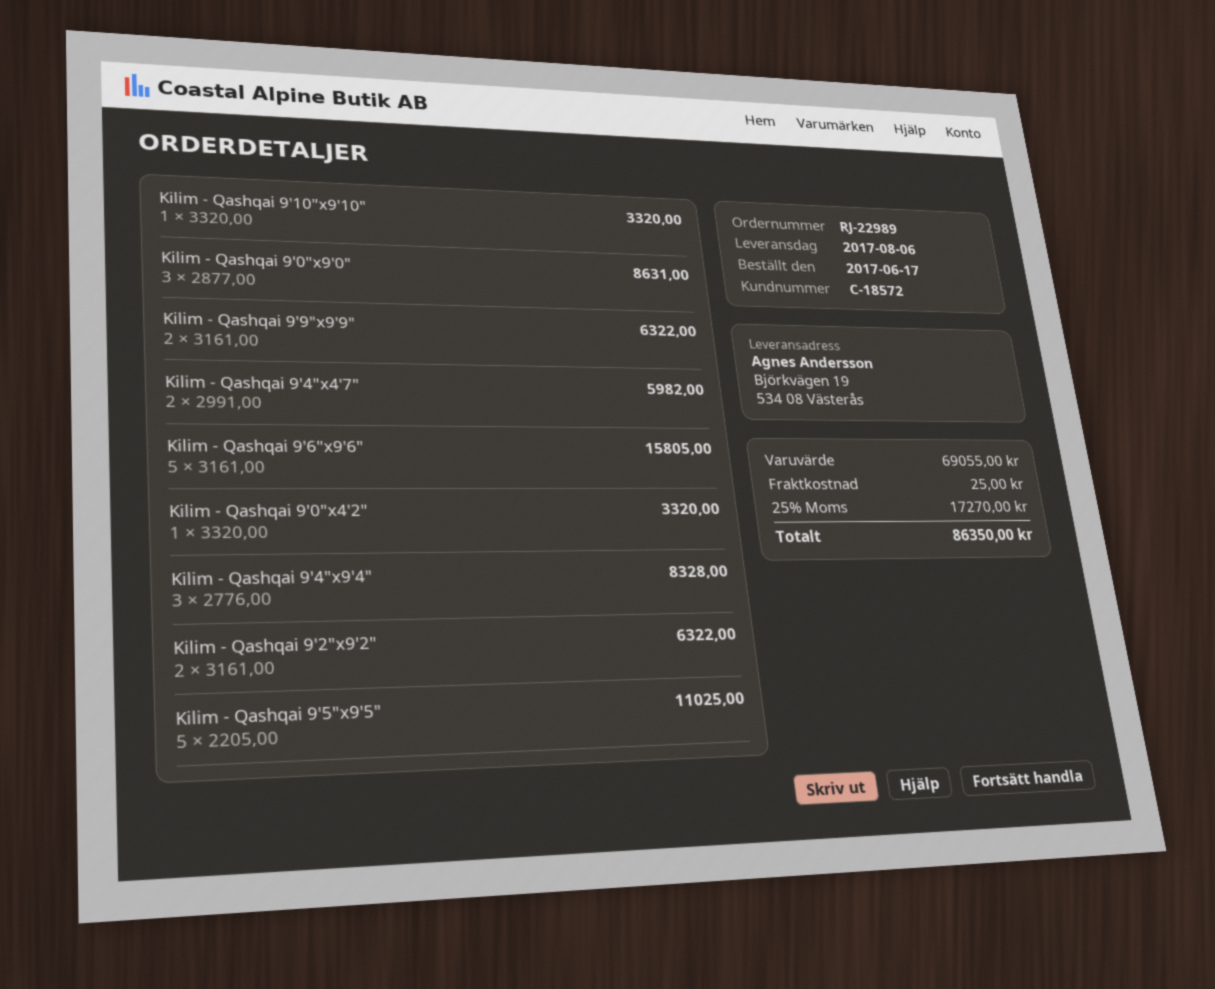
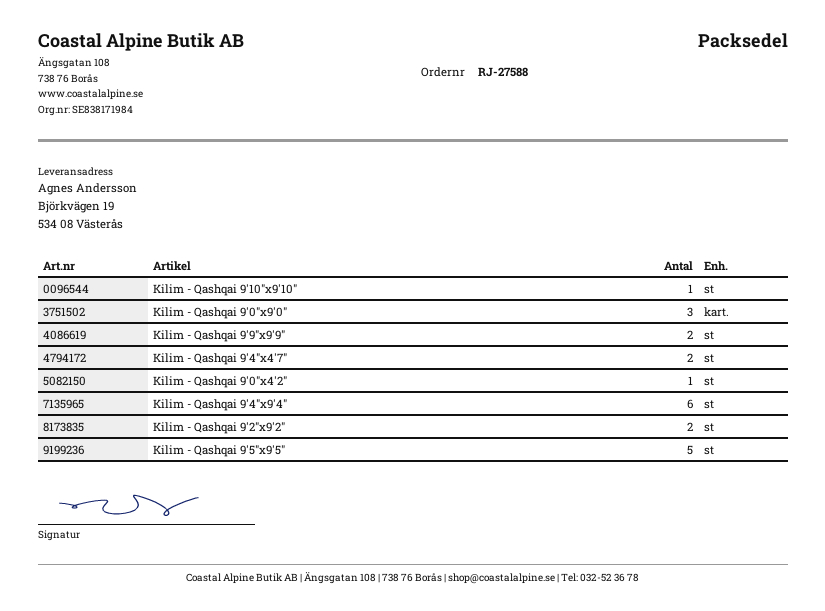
order number: RJ-22989 -> RJ-27588
Kilim - Qashqai 9'6"x9'6": 5 -> none
Kilim - Qashqai 9'4"x9'4": 3 -> 6

